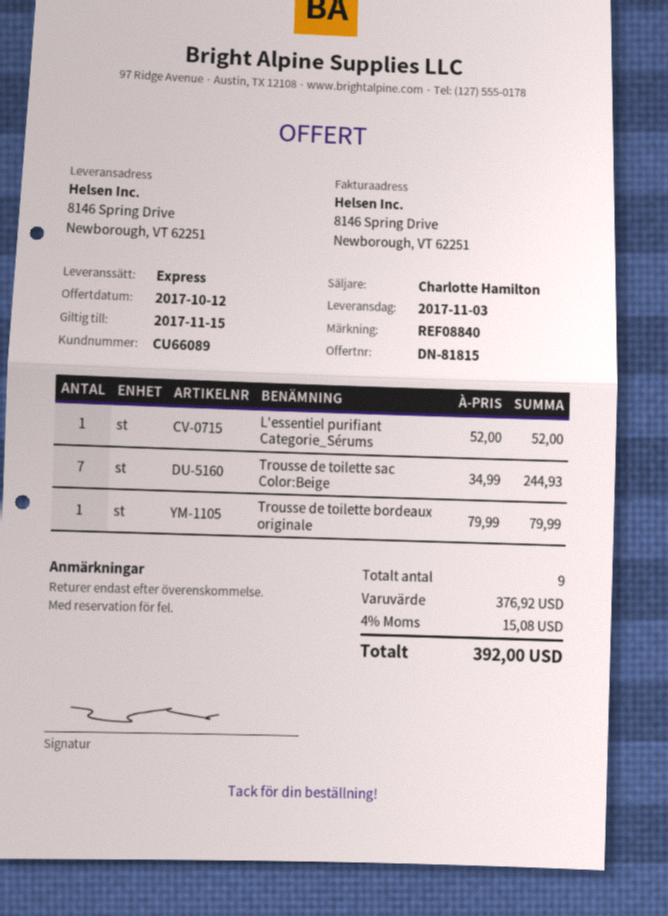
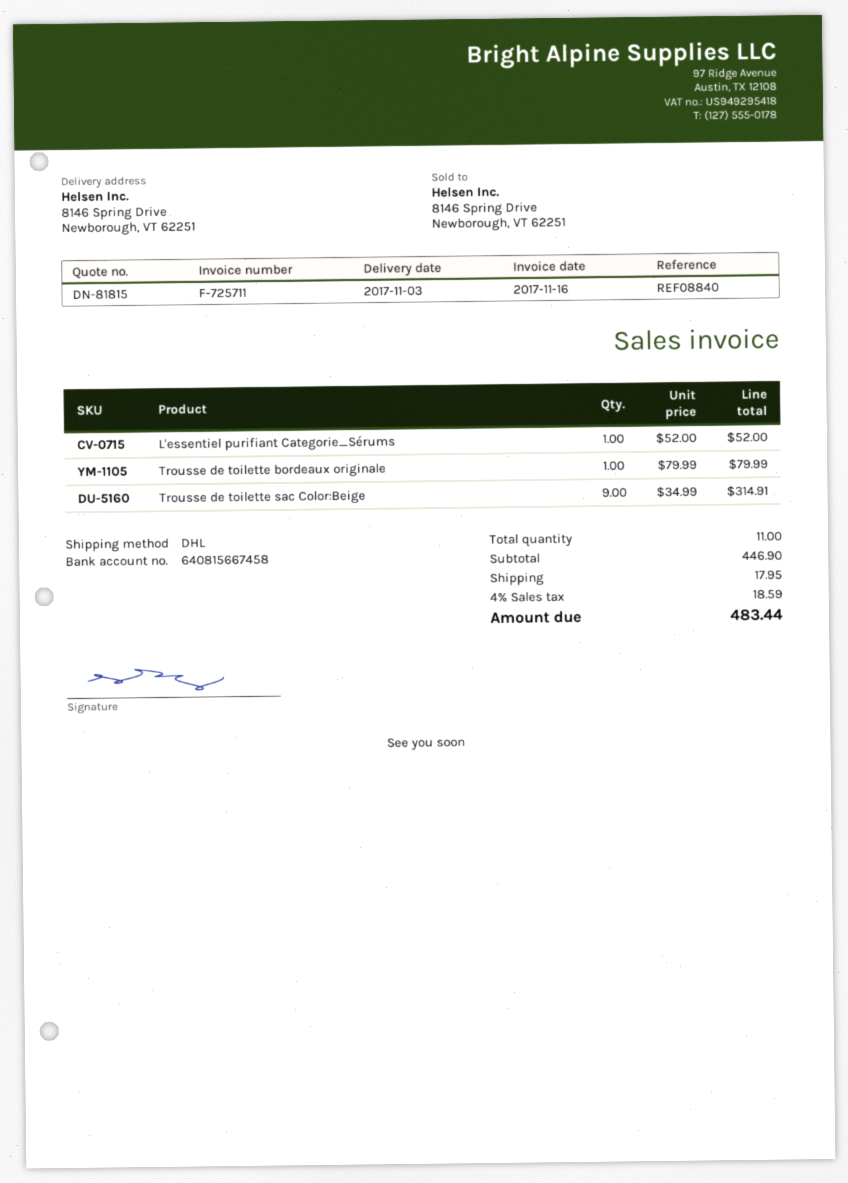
shipping method: express -> DHL
Trousse de toilette sac Color:Beige: 7 x 34.99 = 244.93 -> 9 x 34.99 = 314.91
total quantity: 9 -> 11
subtotal: 376.92 -> 446.90
shipping: none -> 17.95
tax: 4% = 15.08 -> 4% = 18.59
total: 392.00 -> 483.44

